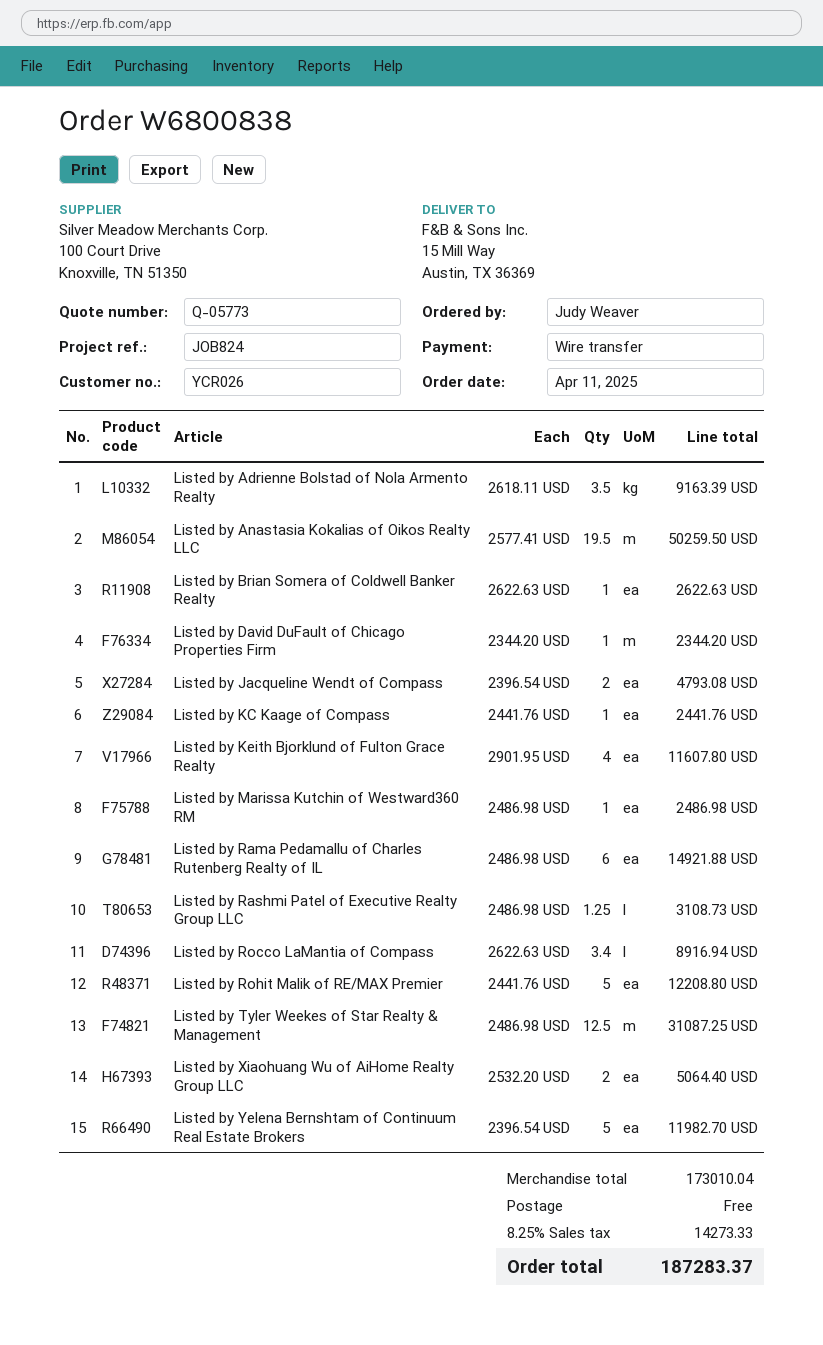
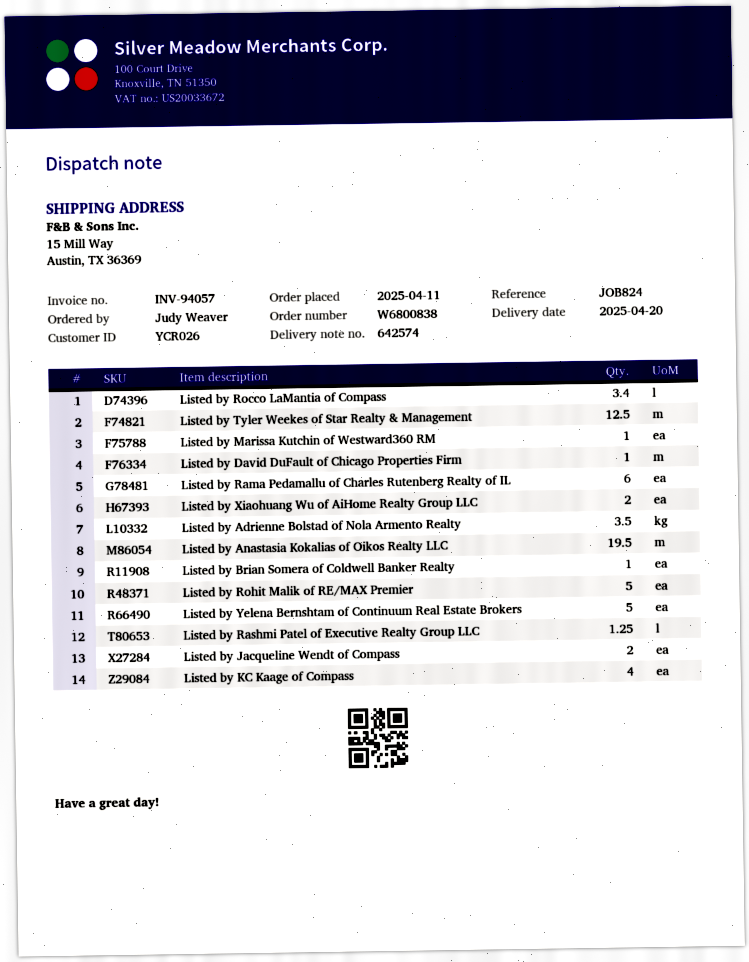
Listed by KC Kaage of Compass: 1 -> 4
Listed by Keith Bjorklund of Fulton Grace Realty: 4 -> none

